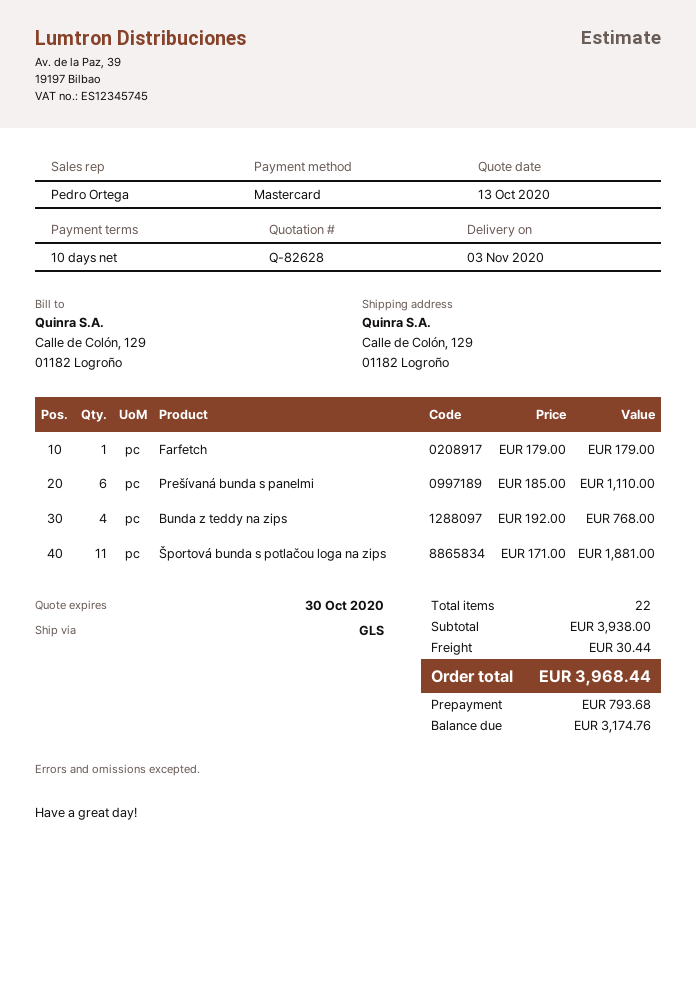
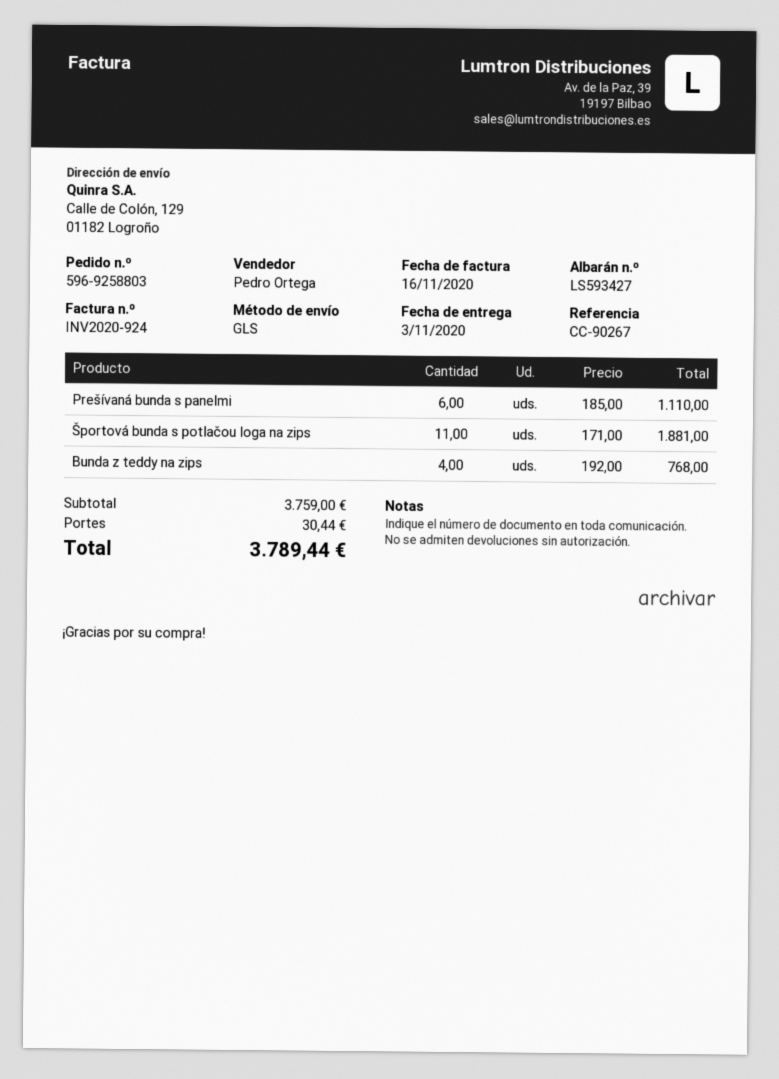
Farfetch: 1 x 179.00 = 179.00 -> none
subtotal: 3938.00 -> 3759.00
total: 3968.44 -> 3789.44

